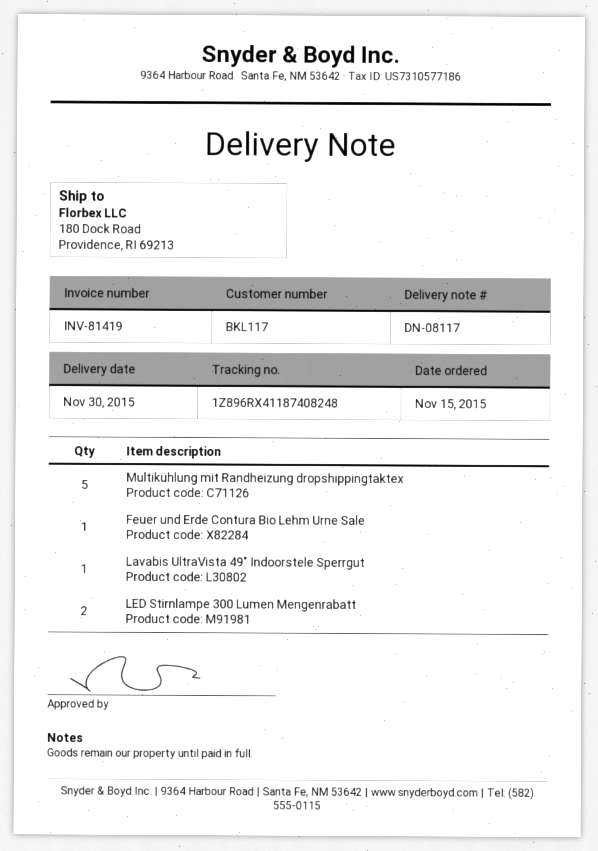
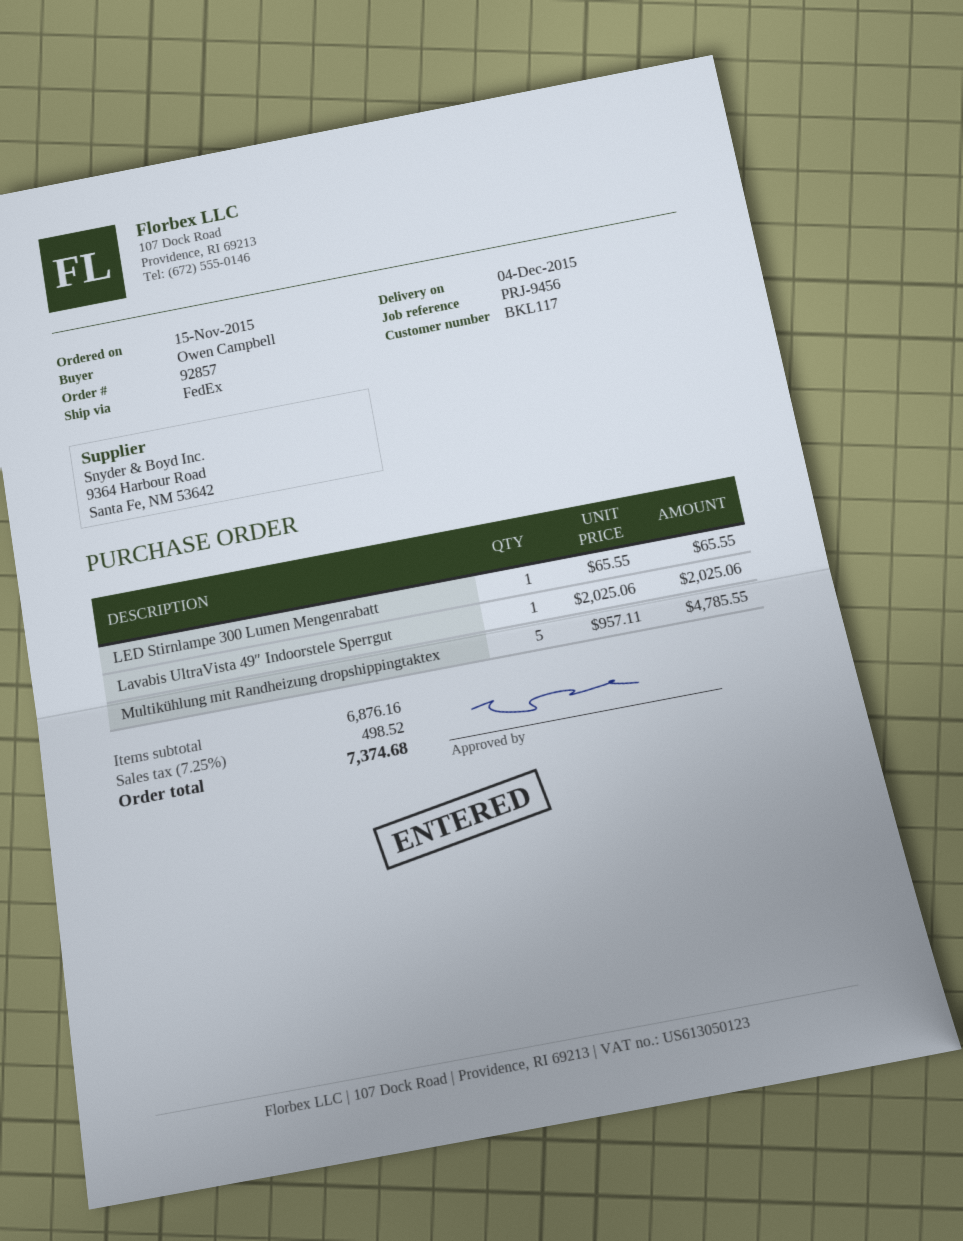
delivery date: 2015-11-30 -> 2015-12-04
Feuer und Erde Contura Bio Lehm Urne Sale: 1 -> none
LED Stirnlampe 300 Lumen Mengenrabatt: 2 -> 1

